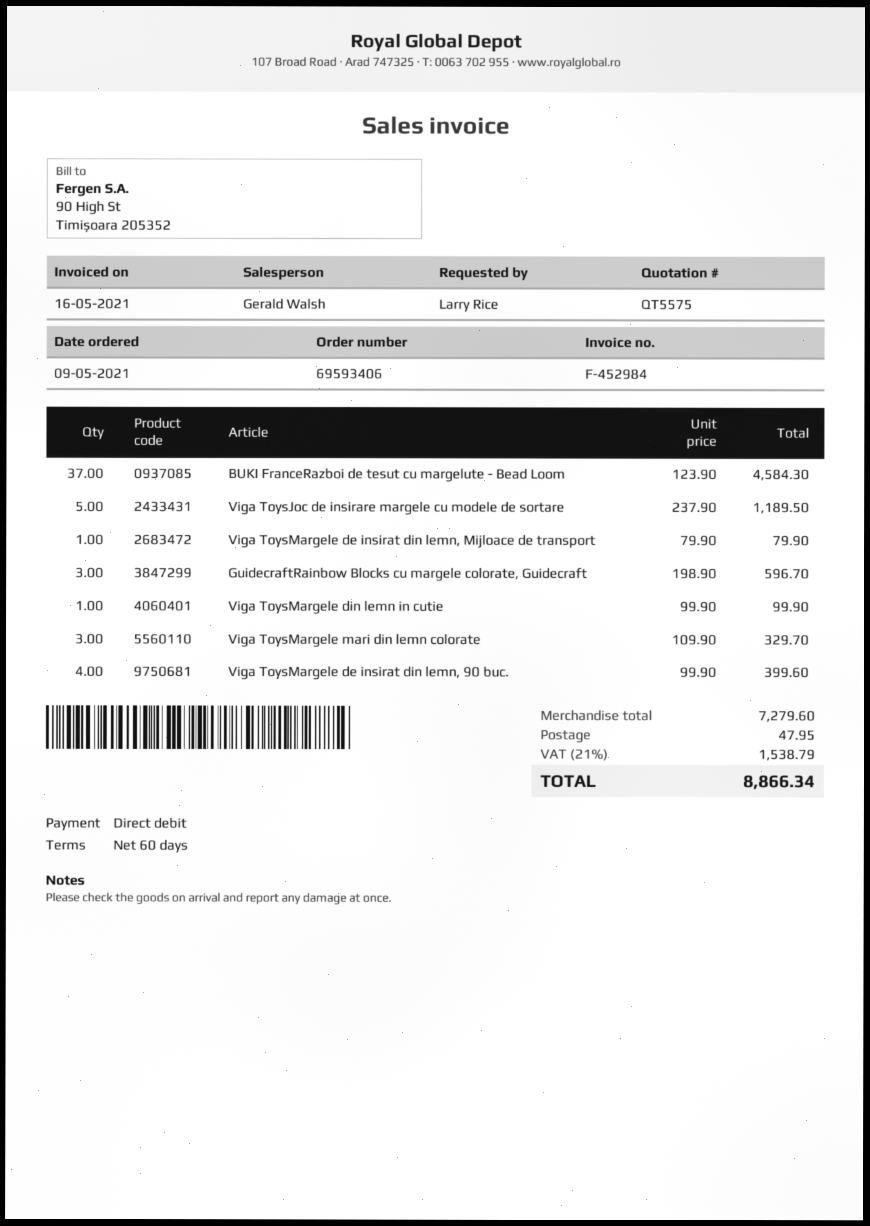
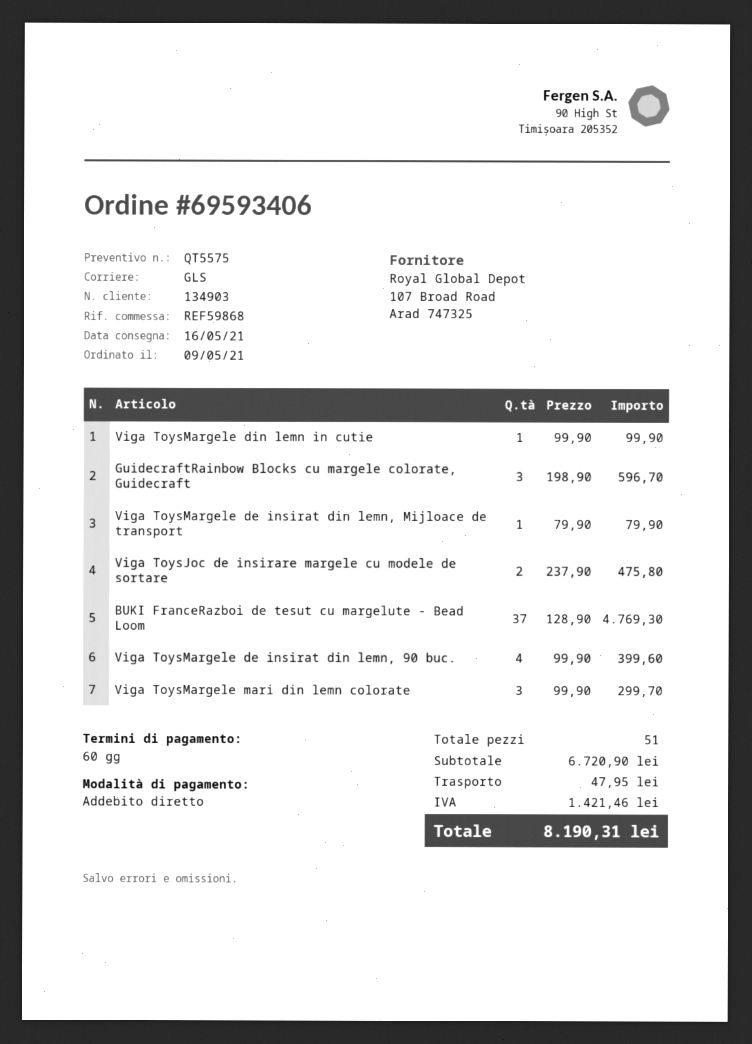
BUKI FranceRazboi de tesut cu margelute - Bead Loom: 37 x 123.90 = 4584.30 -> 37 x 128.90 = 4769.30
Viga ToysJoc de insirare margele cu modele de sortare: 5 x 237.90 = 1189.50 -> 2 x 237.90 = 475.80
Viga ToysMargele mari din lemn colorate: 3 x 109.90 = 329.70 -> 3 x 99.90 = 299.70
subtotal: 7279.60 -> 6720.90
tax: 1538.79 -> 1421.46
total: 8866.34 -> 8190.31

